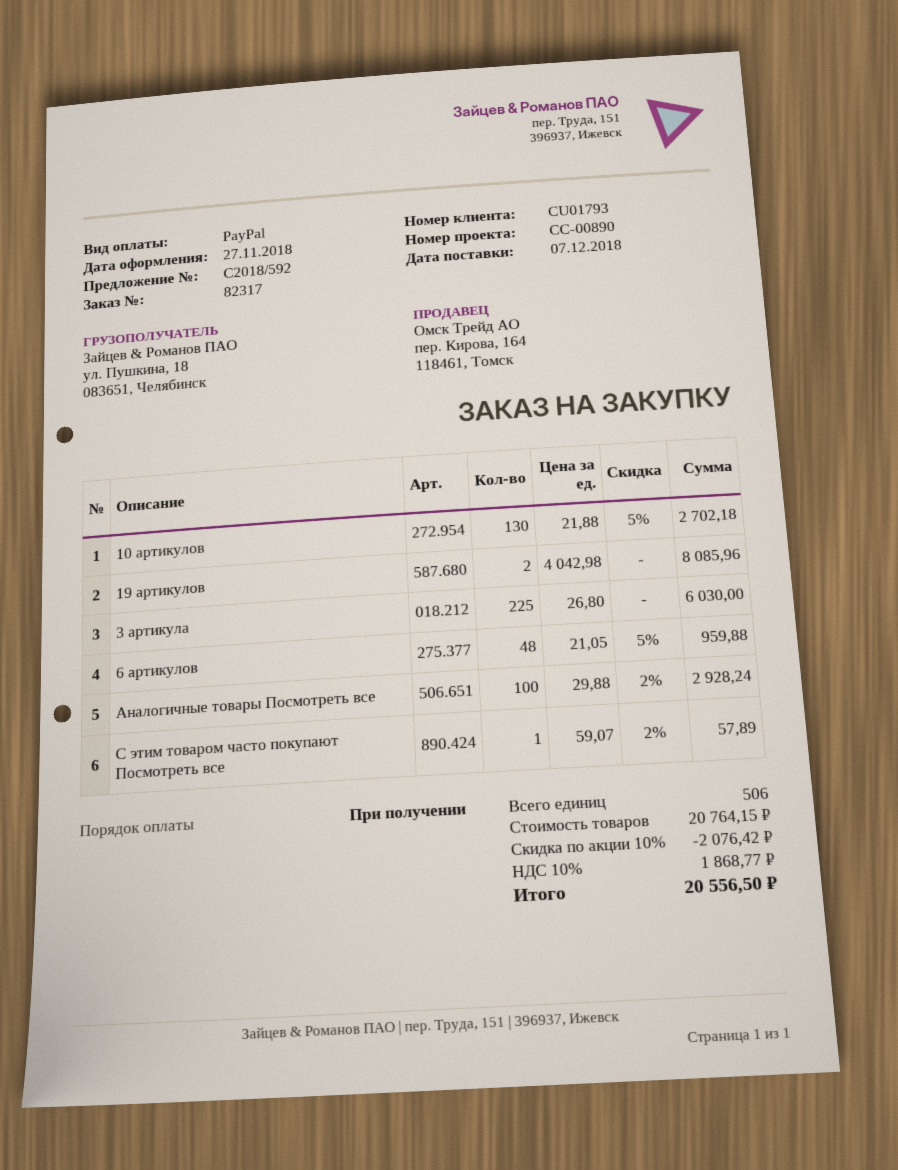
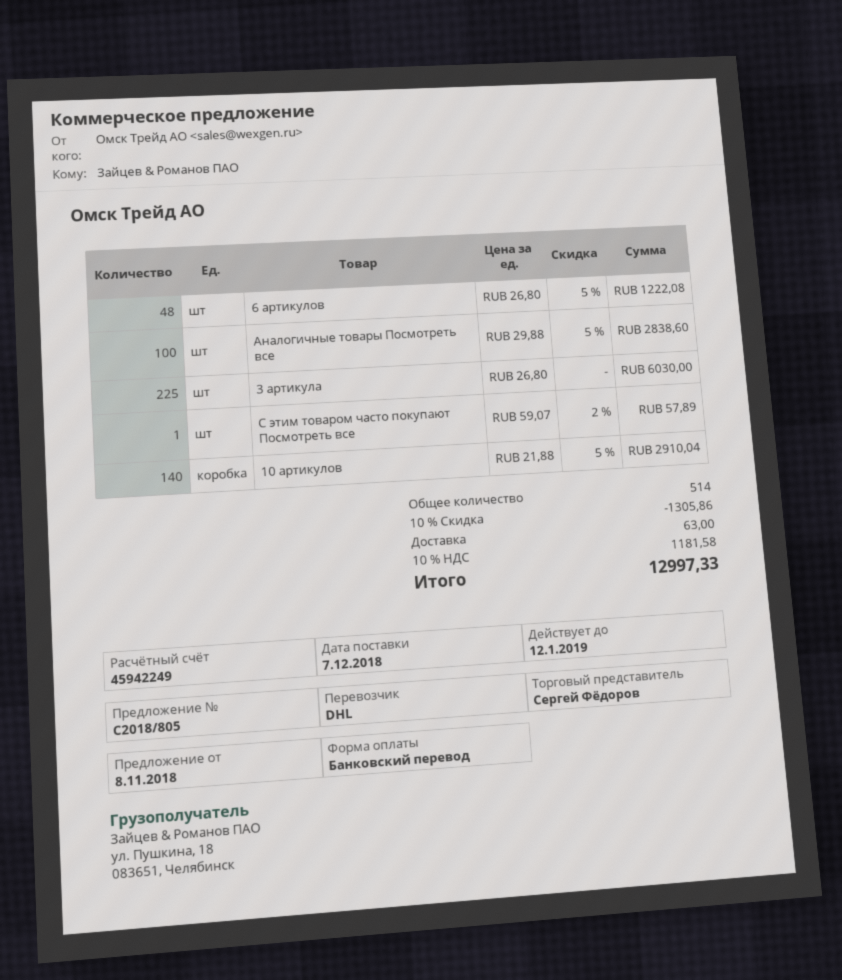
quote number: C2018/592 -> C2018/805
payment method: PayPal -> bank transfer
10 артикулов: 130 x 21.88 - 5% = 2702.18 -> 140 x 21.88 - 5% = 2910.04
19 артикулов: 2 x 4042.98 = 8085.96 -> none
6 артикулов: 48 x 21.05 - 5% = 959.88 -> 48 x 26.80 - 5% = 1222.08
Аналогичные товары Посмотреть все: 100 x 29.88 - 2% = 2928.24 -> 100 x 29.88 - 5% = 2838.60
total quantity: 506 -> 514
discount: 10% = 2076.42 -> 10% = 1305.86
shipping: none -> 63.00
tax: 10% = 1868.77 -> 10% = 1181.58
total: 20556.50 -> 12997.33

